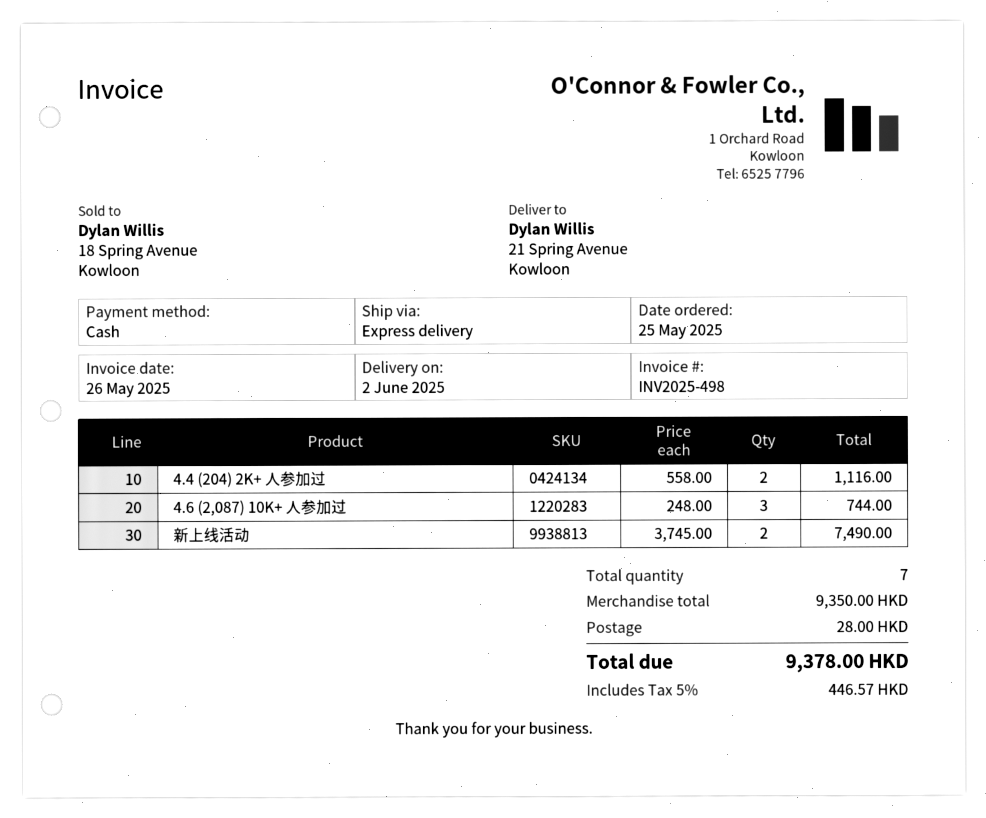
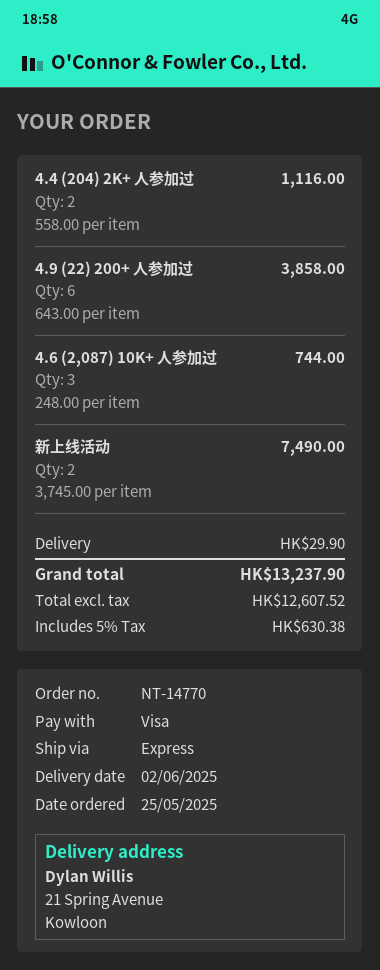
payment method: cash -> Visa
4.9 (22) 200+ 人参加过: none -> 6 x 643.00 = 3858.00
shipping: 28.00 -> 29.90
tax: 5% = 446.57 -> 5% = 630.38
total: 9378.00 -> 13237.90

